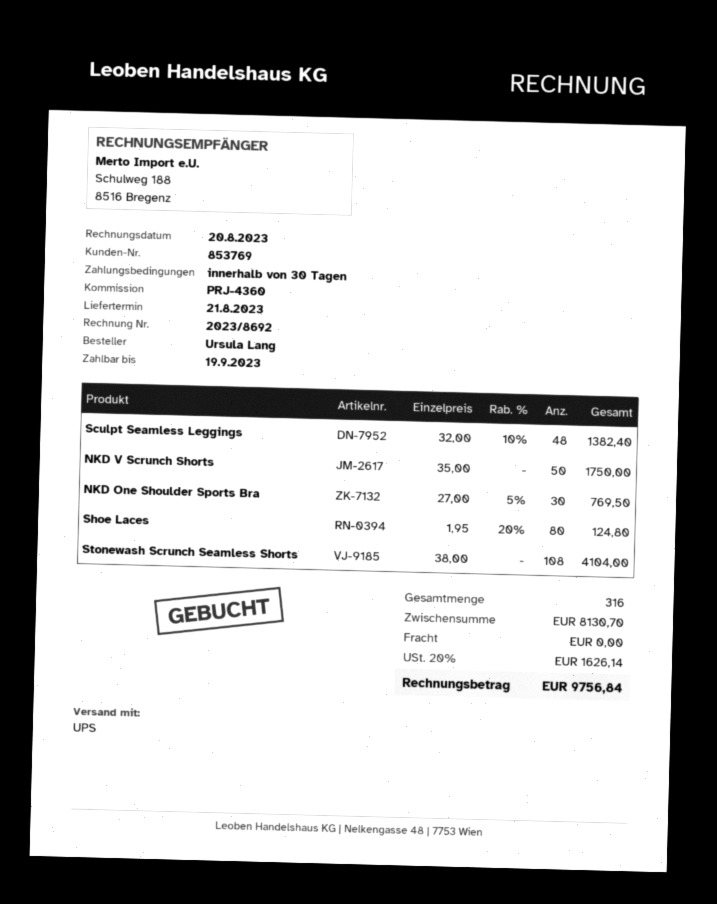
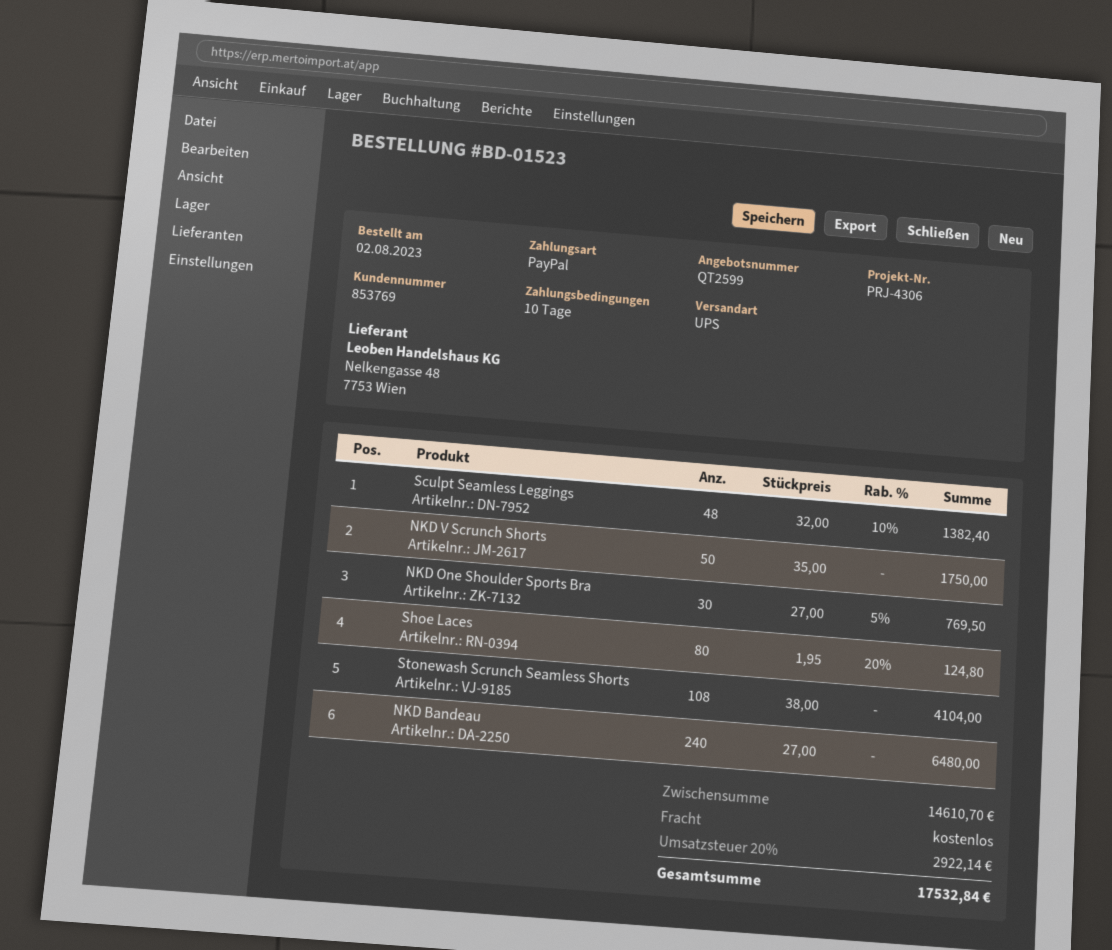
payment terms: 30 days -> 10 days
reference: PRJ-4360 -> PRJ-4306
NKD Bandeau: none -> 240 x 27.00 = 6480.00
subtotal: 8130.70 -> 14610.70
tax: 20% = 1626.14 -> 20% = 2922.14
total: 9756.84 -> 17532.84

